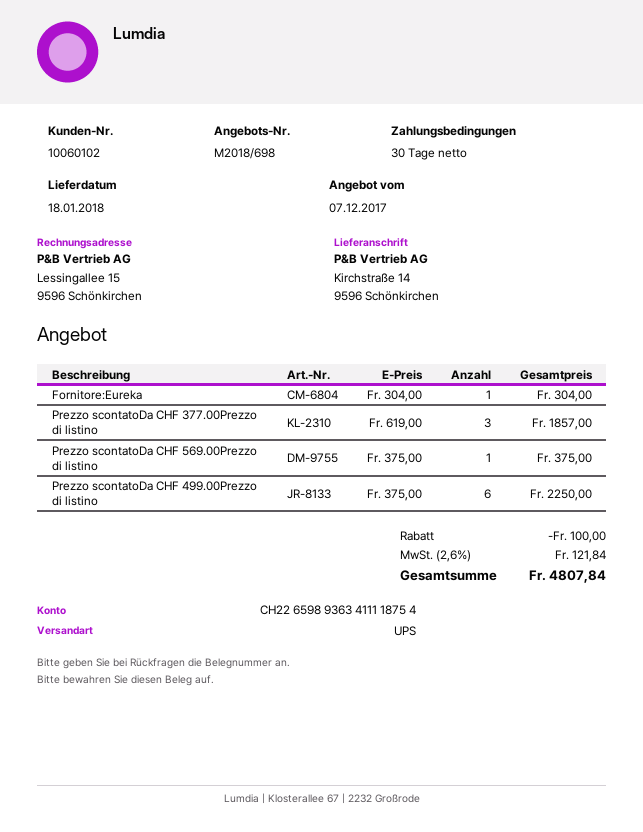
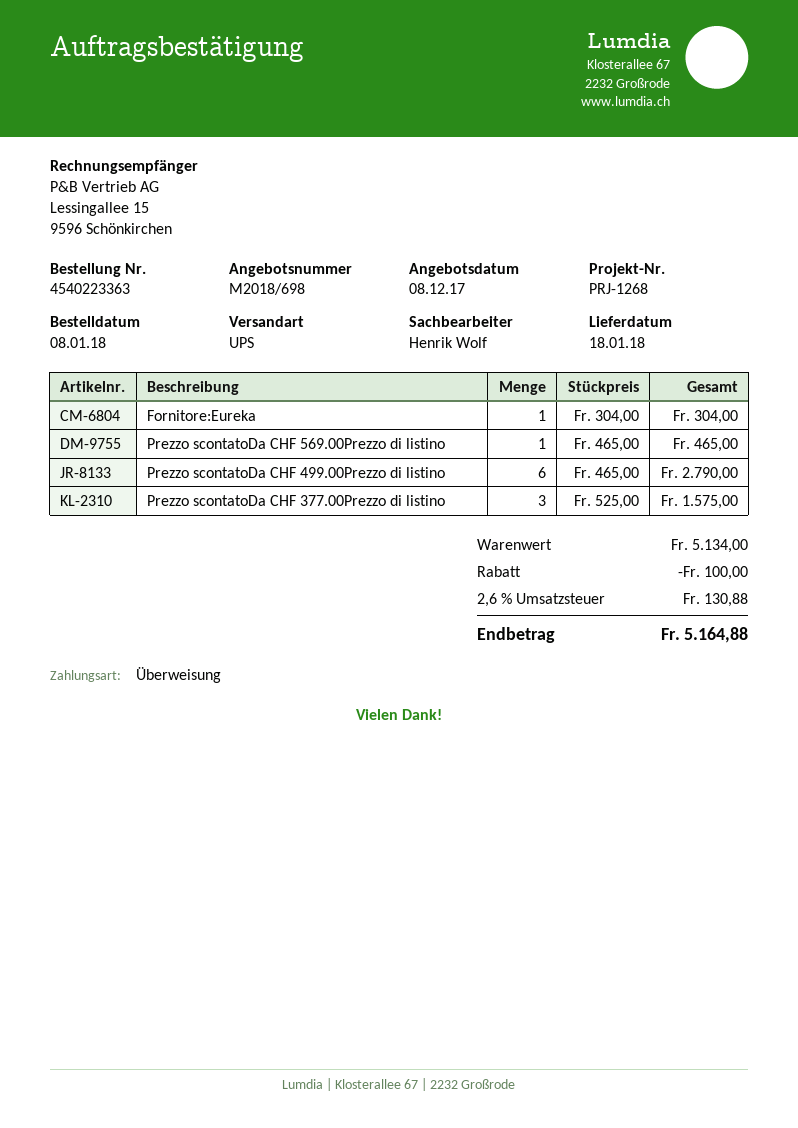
quote date: 2017-12-07 -> 2017-12-08
Prezzo scontatoDa CHF 377.00Prezzo di listino: 3 x 619.00 = 1857.00 -> 3 x 525.00 = 1575.00
Prezzo scontatoDa CHF 569.00Prezzo di listino: 1 x 375.00 = 375.00 -> 1 x 465.00 = 465.00
Prezzo scontatoDa CHF 499.00Prezzo di listino: 6 x 375.00 = 2250.00 -> 6 x 465.00 = 2790.00
tax: 2.6% = 121.84 -> 2.6% = 130.88
total: 4807.84 -> 5164.88

